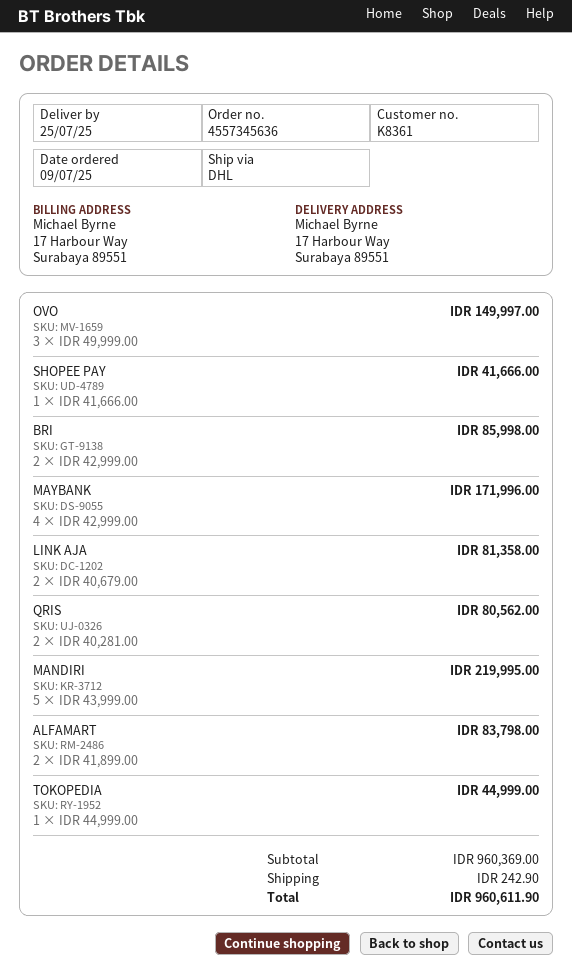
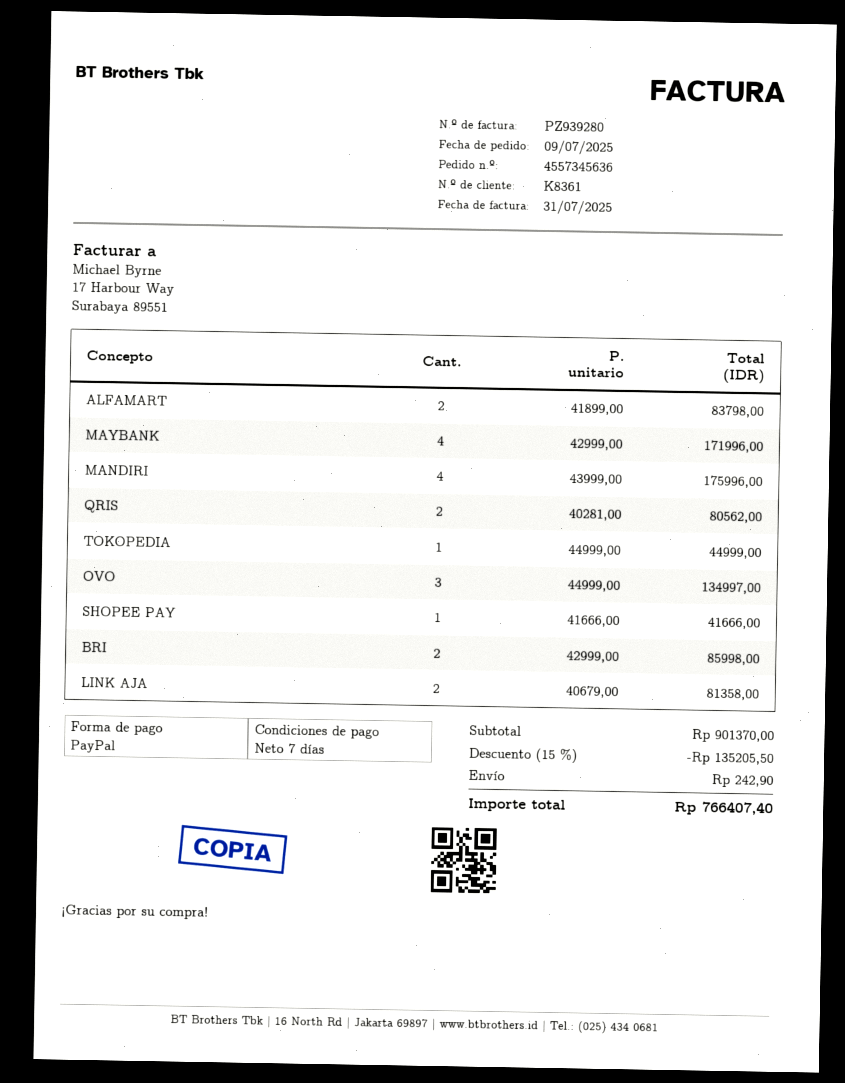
OVO: 3 x 49999.00 = 149997.00 -> 3 x 44999.00 = 134997.00
MANDIRI: 5 x 43999.00 = 219995.00 -> 4 x 43999.00 = 175996.00
subtotal: 960369.00 -> 901370.00
discount: none -> 15% = 135205.50
total: 960611.90 -> 766407.40

